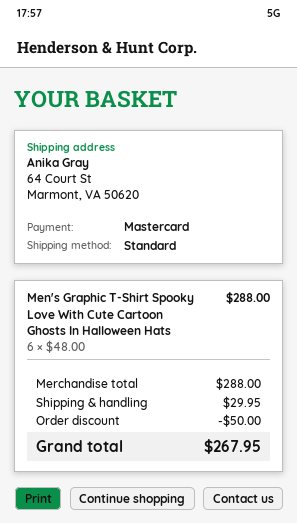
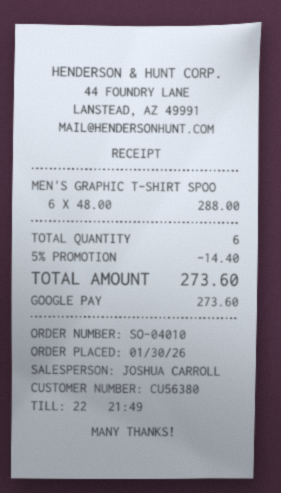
payment method: Mastercard -> Google Pay
discount: 50.00 -> 14.40
shipping: 29.95 -> none
total: 267.95 -> 273.60

